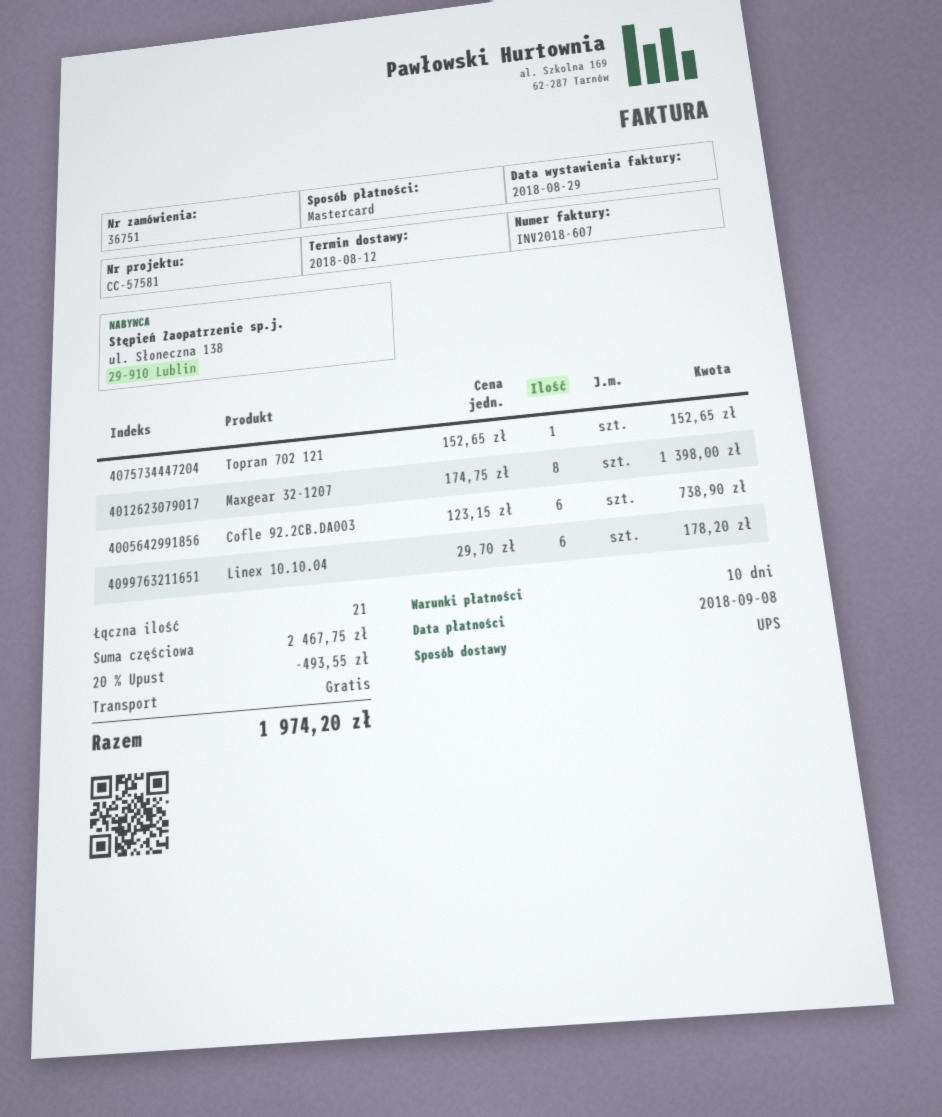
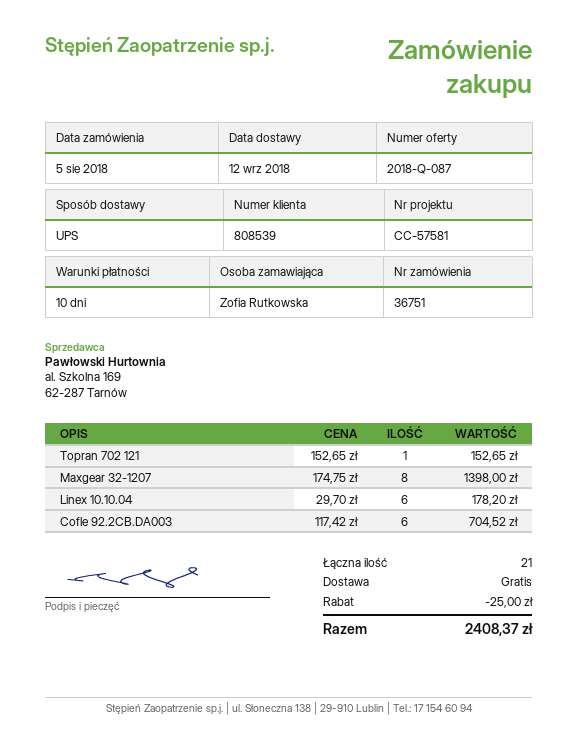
delivery date: 2018-08-12 -> 2018-09-12
Cofle 92.2CB.DA003: 6 x 123.15 = 738.90 -> 6 x 117.42 = 704.52
discount: 493.55 -> 25.00
total: 1974.20 -> 2408.37

